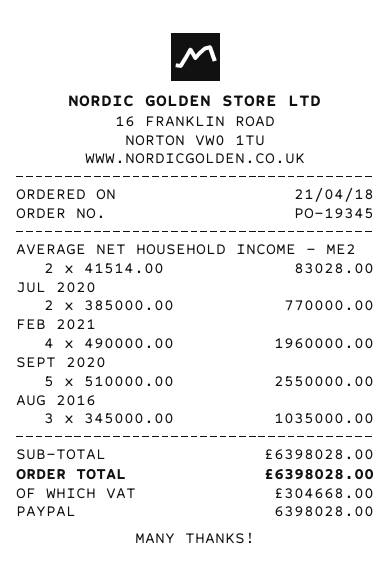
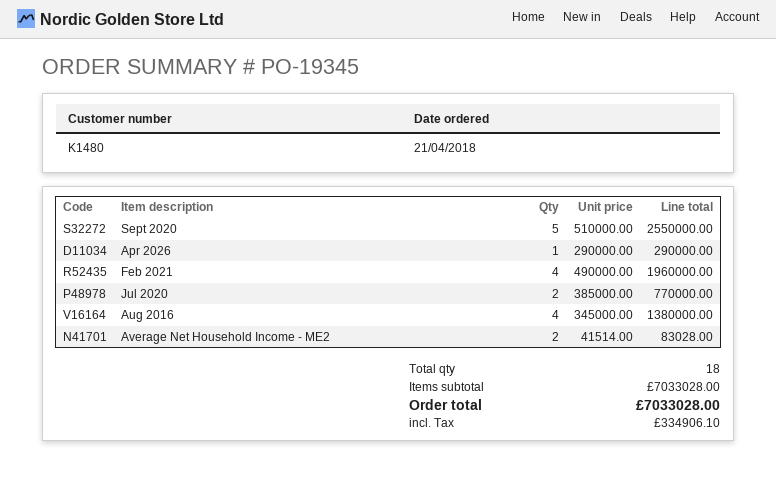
AUG 2016: 3 x 345000.00 = 1035000.00 -> 4 x 345000.00 = 1380000.00
Apr 2026: none -> 1 x 290000.00 = 290000.00
subtotal: 6398028.00 -> 7033028.00
tax: 304668.00 -> 334906.10
total: 6398028.00 -> 7033028.00

